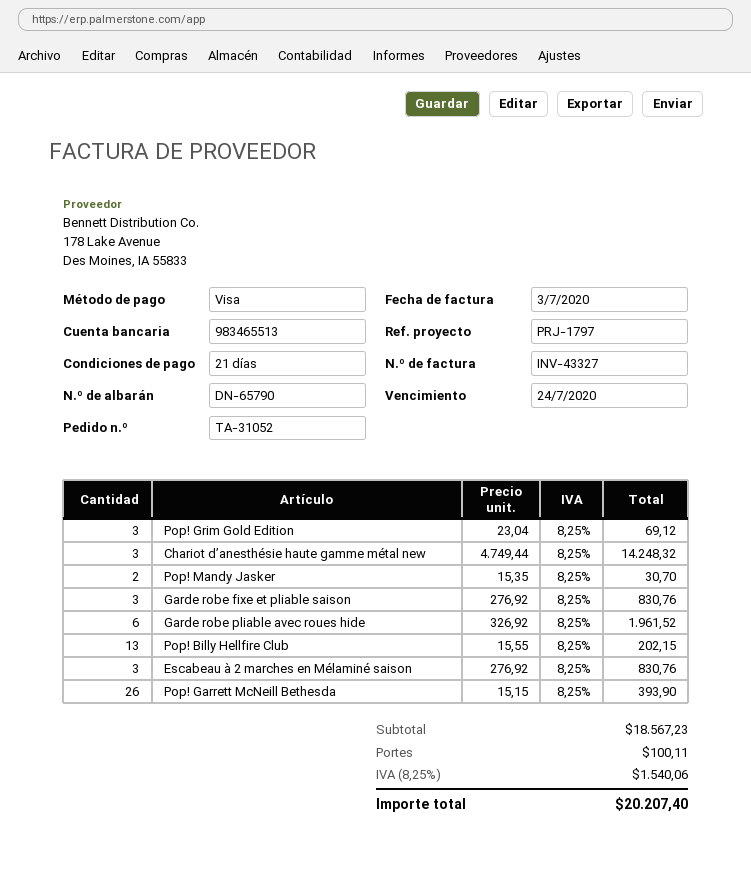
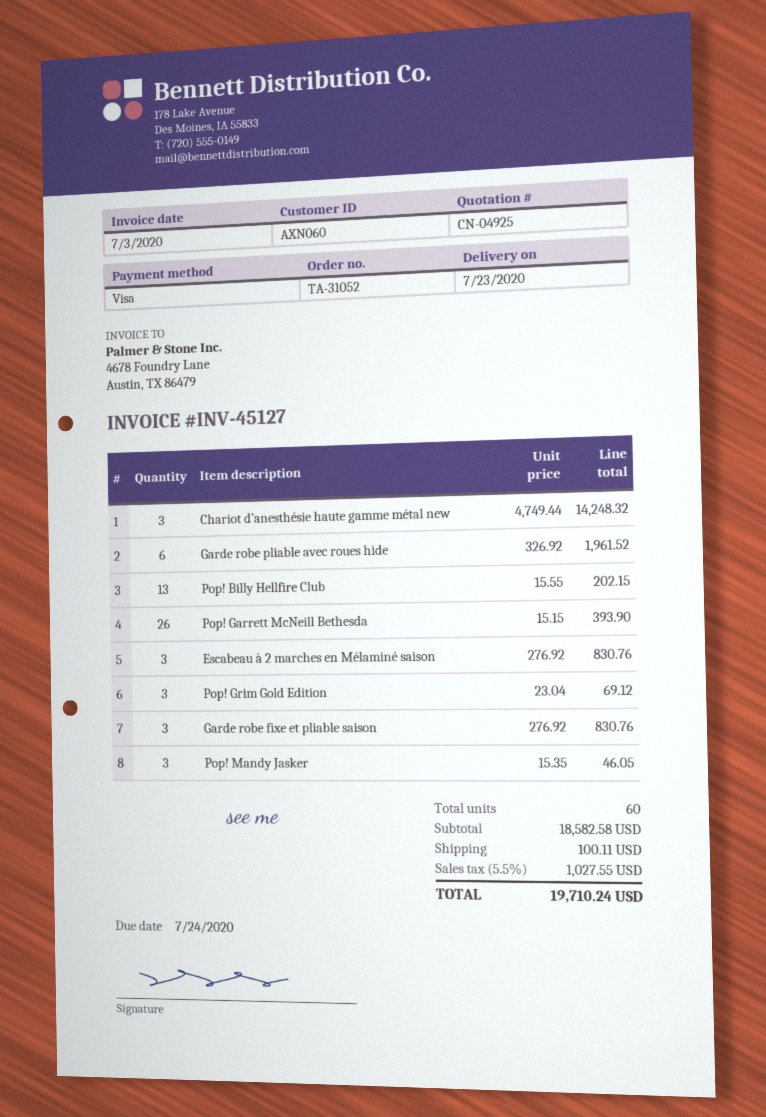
invoice number: INV-43327 -> INV-45127
Pop! Mandy Jasker: 2 x 15.35 = 30.70 -> 3 x 15.35 = 46.05
subtotal: 18567.23 -> 18582.58
tax: 8.25% = 1540.06 -> 5.5% = 1027.55
total: 20207.40 -> 19710.24

